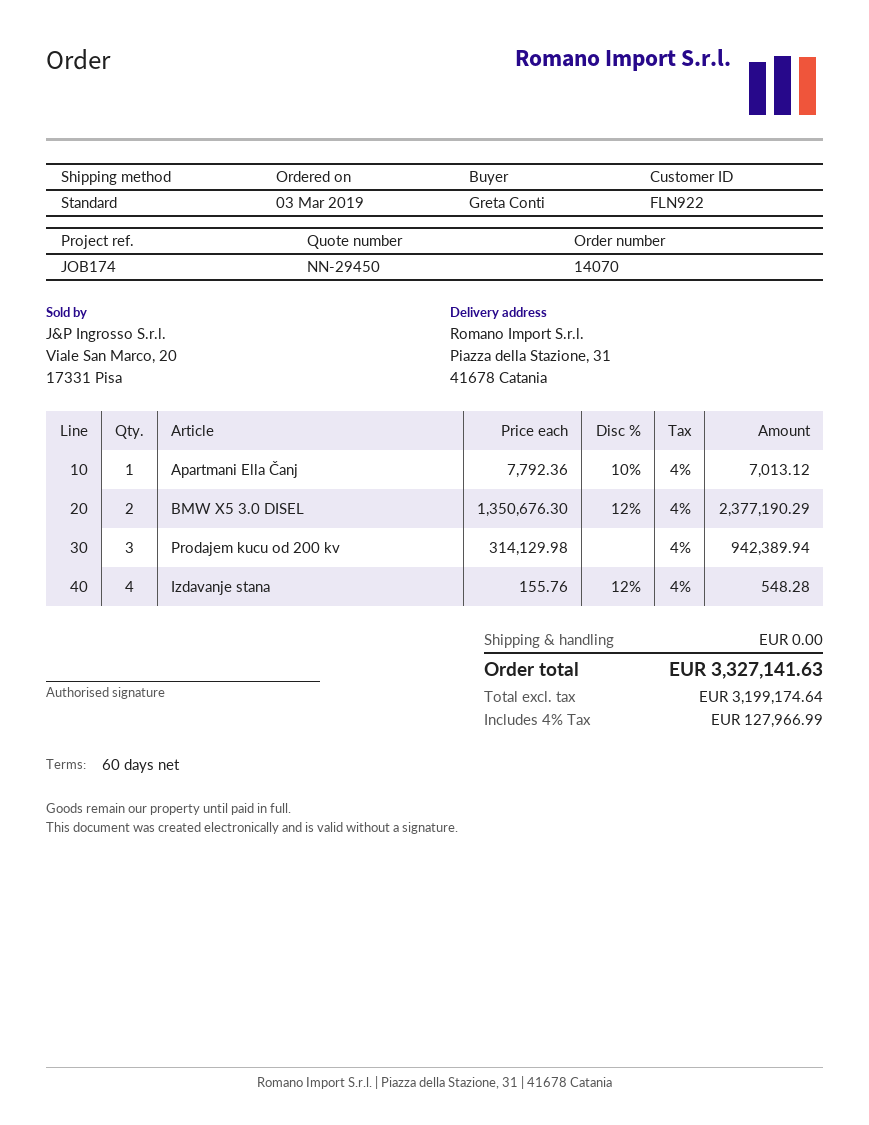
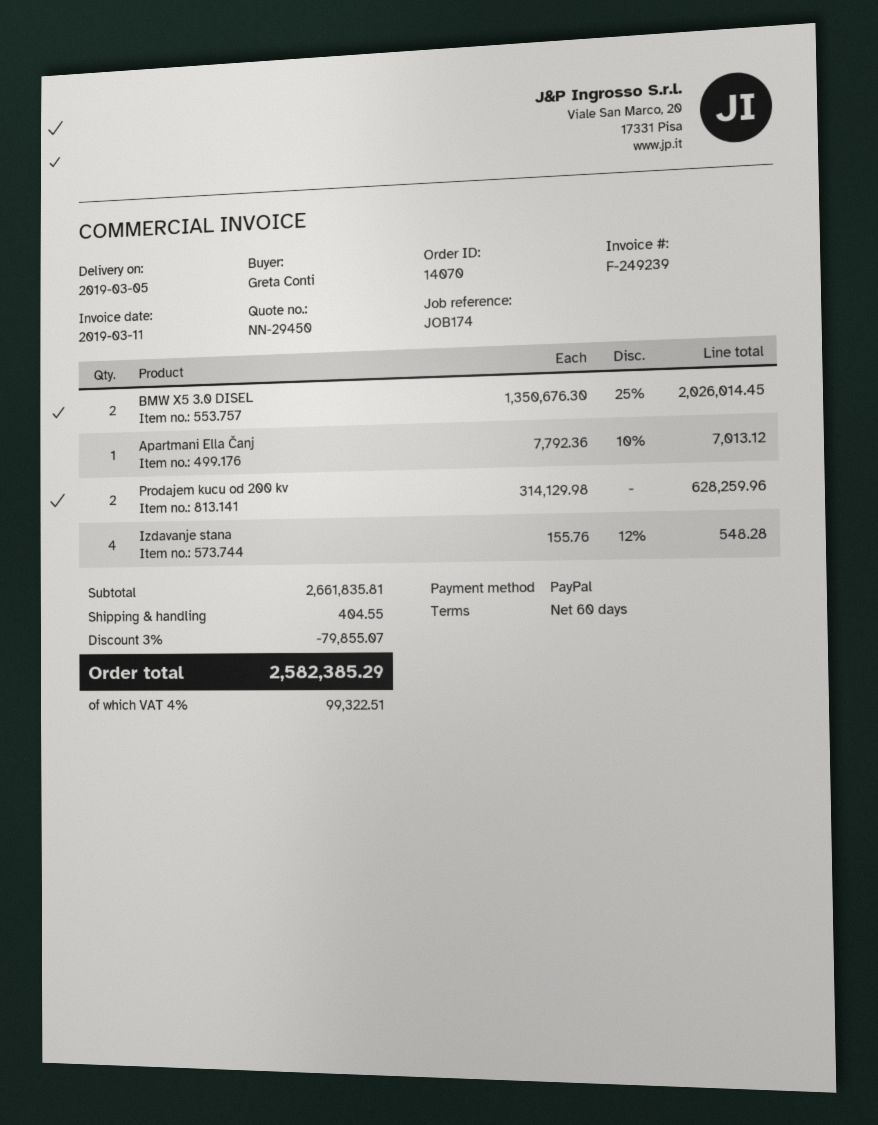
BMW X5 3.0 DISEL: 2 x 1350676.30 - 12% = 2377190.29 -> 2 x 1350676.30 - 25% = 2026014.45
Prodajem kucu od 200 kv: 3 x 314129.98 = 942389.94 -> 2 x 314129.98 = 628259.96
discount: none -> 3% = 79855.07
shipping: 0.00 -> 404.55
tax: 4% = 127966.99 -> 4% = 99322.51
total: 3327141.63 -> 2582385.29

